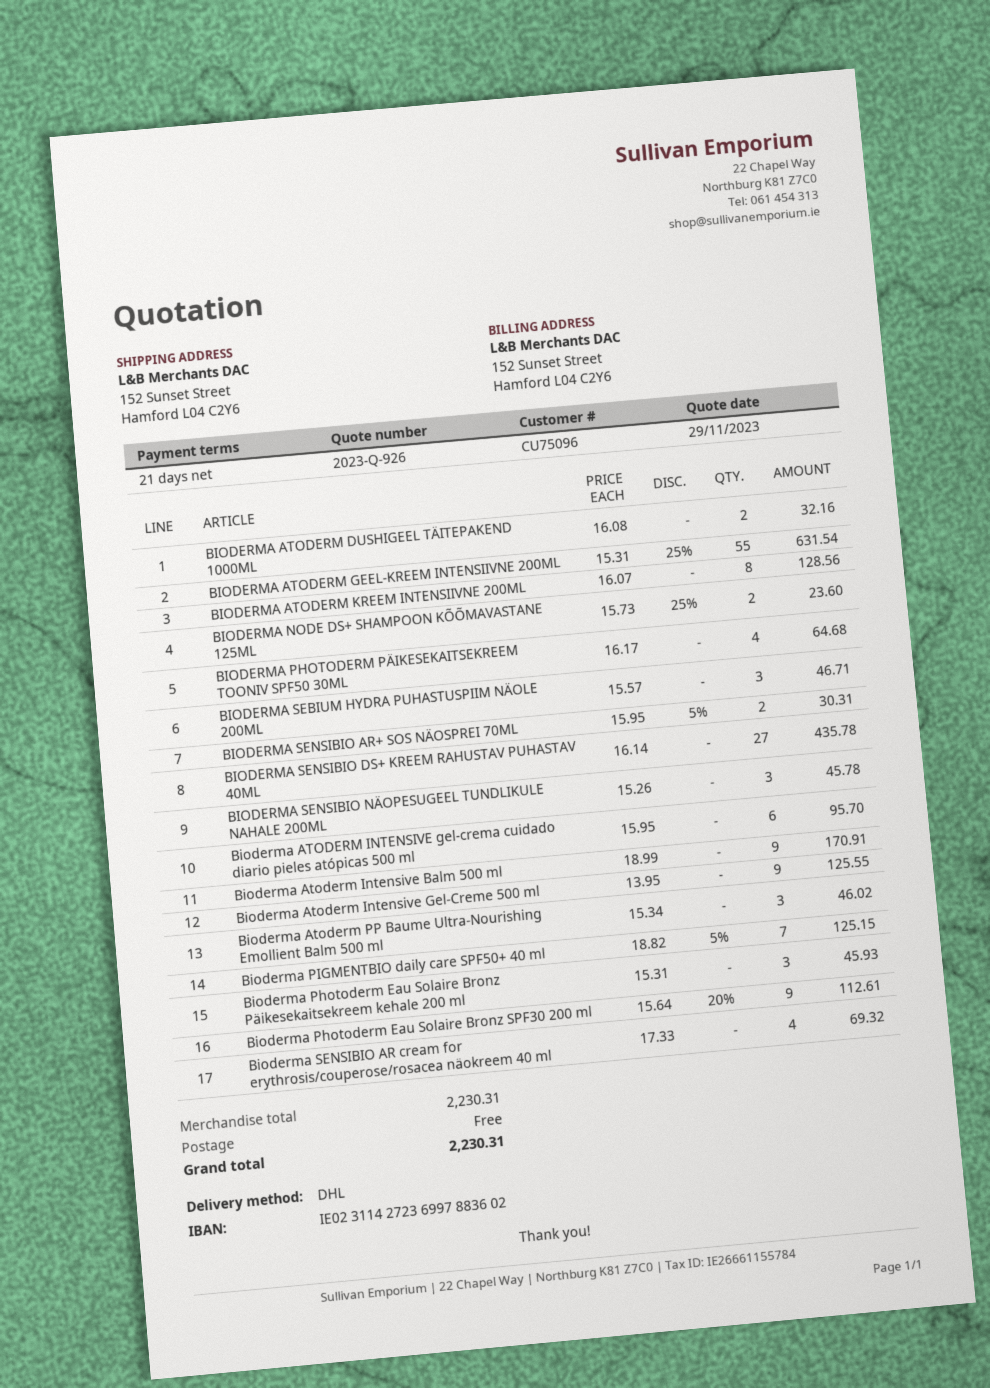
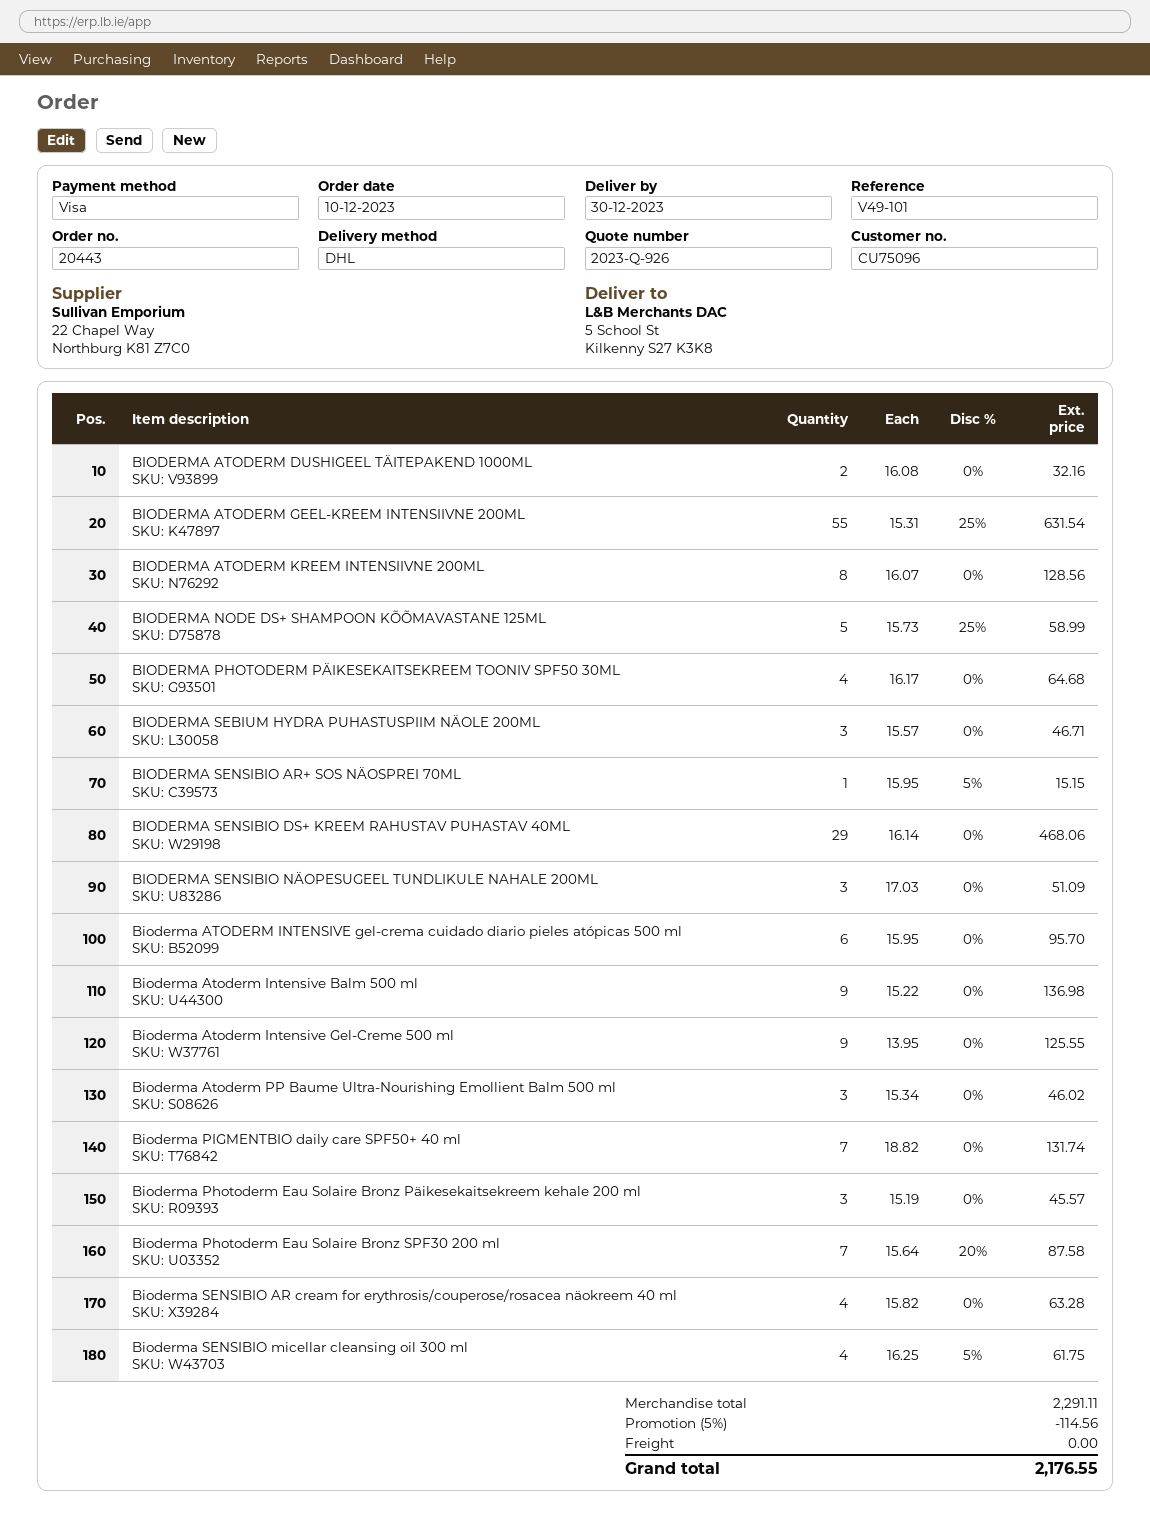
ship to: 152 Sunset Street, Hamford L04 C2Y6 -> 5 School St, Kilkenny S27 K3K8
BIODERMA NODE DS+ SHAMPOON KÕÕMAVASTANE 125ML: 2 x 15.73 - 25% = 23.60 -> 5 x 15.73 - 25% = 58.99
BIODERMA SENSIBIO AR+ SOS NÄOSPREI 70ML: 2 x 15.95 - 5% = 30.31 -> 1 x 15.95 - 5% = 15.15
BIODERMA SENSIBIO DS+ KREEM RAHUSTAV PUHASTAV 40ML: 27 x 16.14 = 435.78 -> 29 x 16.14 = 468.06
BIODERMA SENSIBIO NÄOPESUGEEL TUNDLIKULE NAHALE 200ML: 3 x 15.26 = 45.78 -> 3 x 17.03 = 51.09
Bioderma Atoderm Intensive Balm 500 ml: 9 x 18.99 = 170.91 -> 9 x 15.22 = 136.98
Bioderma PIGMENTBIO daily care SPF50+ 40 ml: 7 x 18.82 - 5% = 125.15 -> 7 x 18.82 = 131.74
Bioderma Photoderm Eau Solaire Bronz Päikesekaitsekreem kehale 200 ml: 3 x 15.31 = 45.93 -> 3 x 15.19 = 45.57
Bioderma Photoderm Eau Solaire Bronz SPF30 200 ml: 9 x 15.64 - 20% = 112.61 -> 7 x 15.64 - 20% = 87.58
Bioderma SENSIBIO AR cream for erythrosis/couperose/rosacea näokreem 40 ml: 4 x 17.33 = 69.32 -> 4 x 15.82 = 63.28
Bioderma SENSIBIO micellar cleansing oil 300 ml: none -> 4 x 16.25 - 5% = 61.75
subtotal: 2230.31 -> 2291.11
discount: none -> 5% = 114.56
total: 2230.31 -> 2176.55

